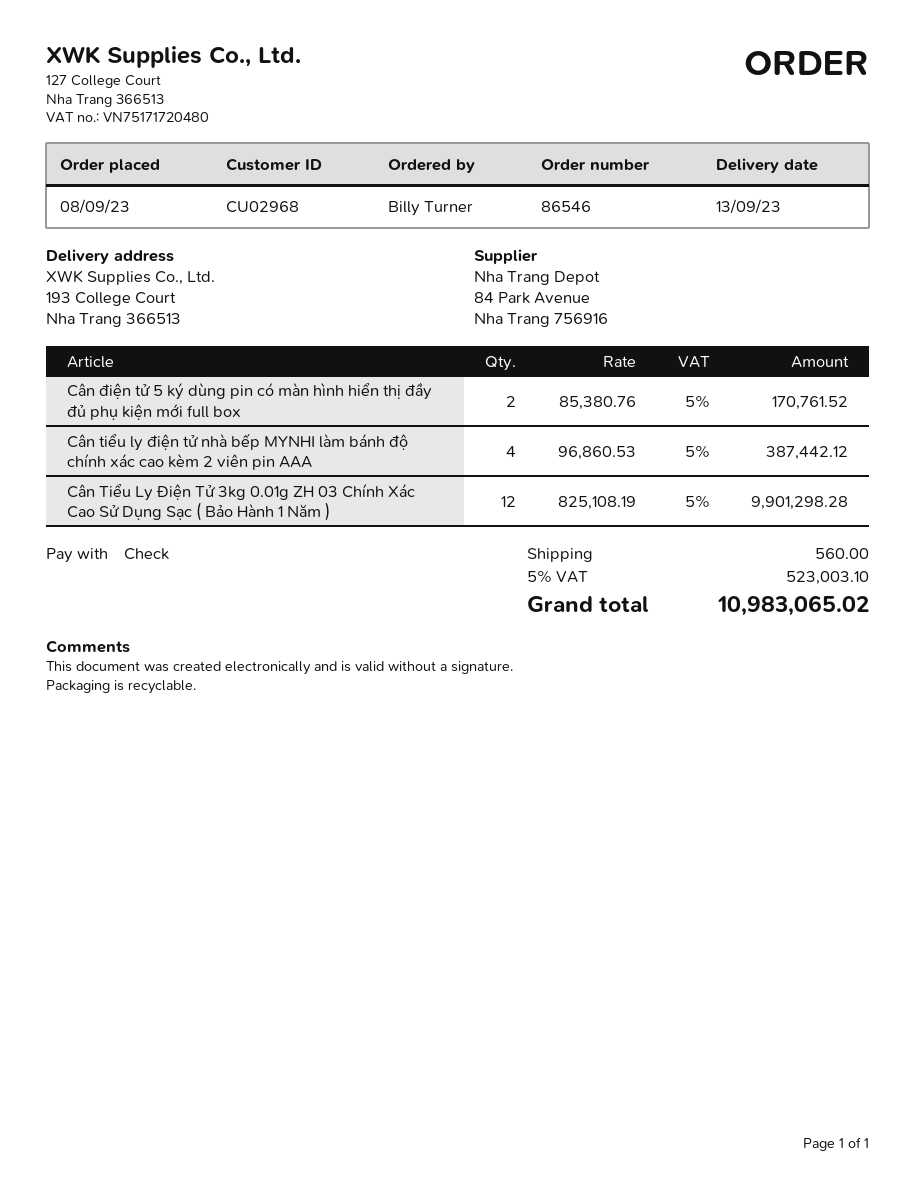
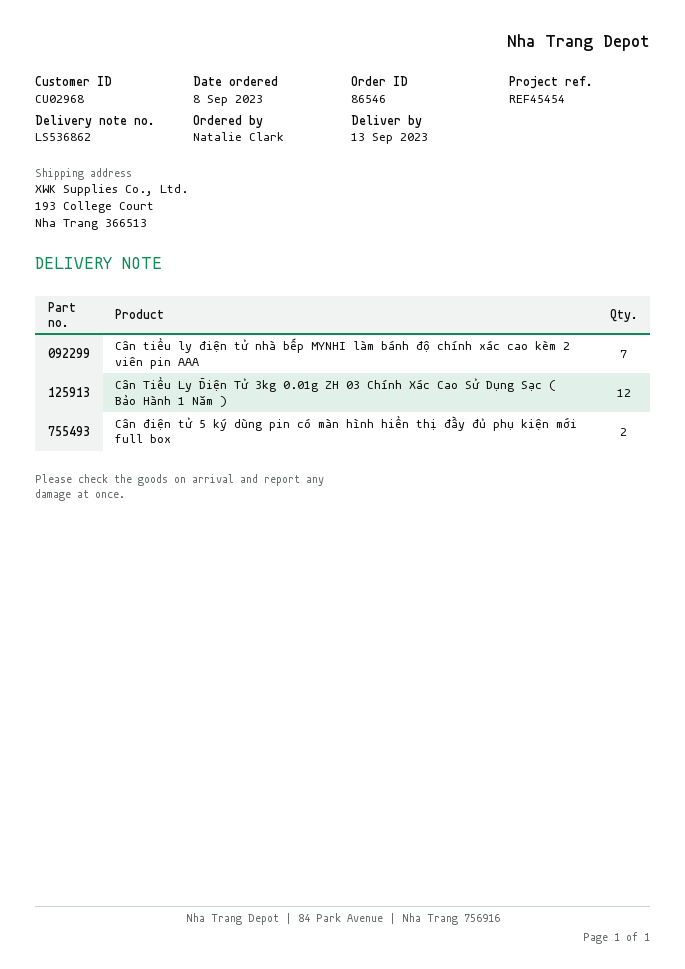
ordered by: Billy Turner -> Natalie Clark
Cân tiểu ly điện tử nhà bếp MYNHI làm bánh độ chính xác cao kèm 2 viên pin AAA: 4 -> 7

